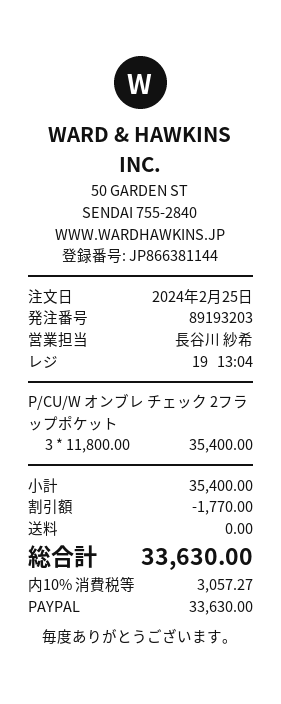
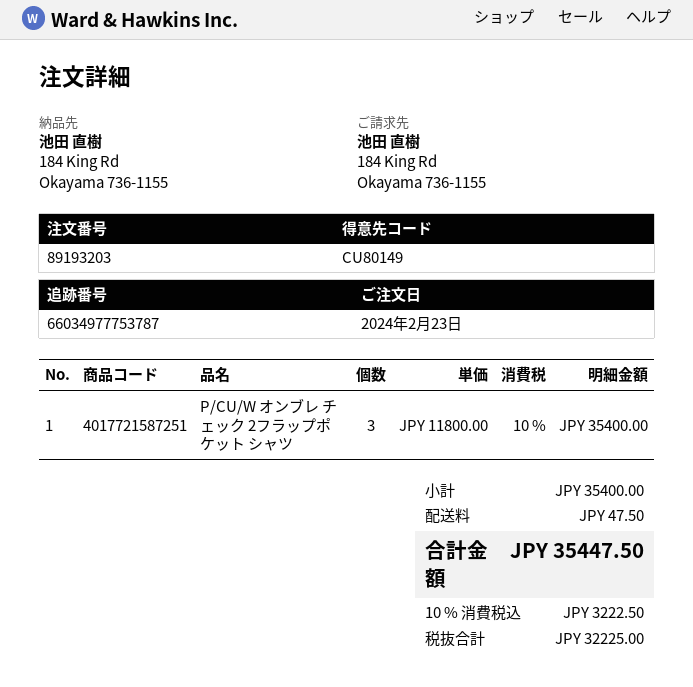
order date: 2024-02-25 -> 2024-02-23
discount: 1770.00 -> none
shipping: 0.00 -> 47.50
tax: 10% = 3057.27 -> 10% = 3222.50
total: 33630.00 -> 35447.50

